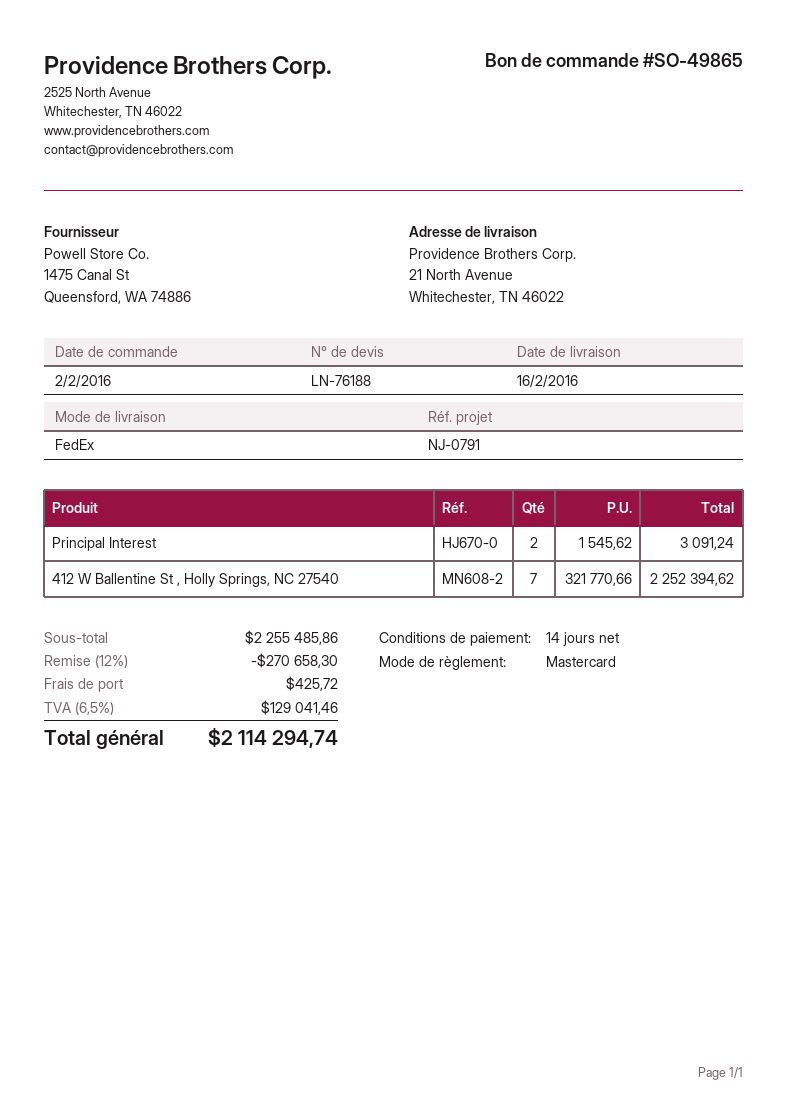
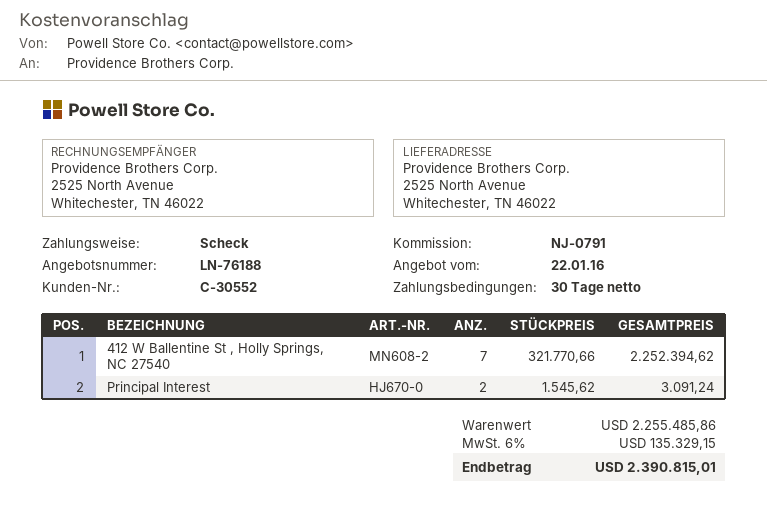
payment terms: 14 days -> 30 days
payment method: Mastercard -> cheque
ship to: 21 North Avenue, Whitechester, TN 46022 -> 2525 North Avenue, Whitechester, TN 46022
discount: 12% = 270658.30 -> none
shipping: 425.72 -> none
tax: 6.5% = 129041.46 -> 6% = 135329.15
total: 2114294.74 -> 2390815.01

